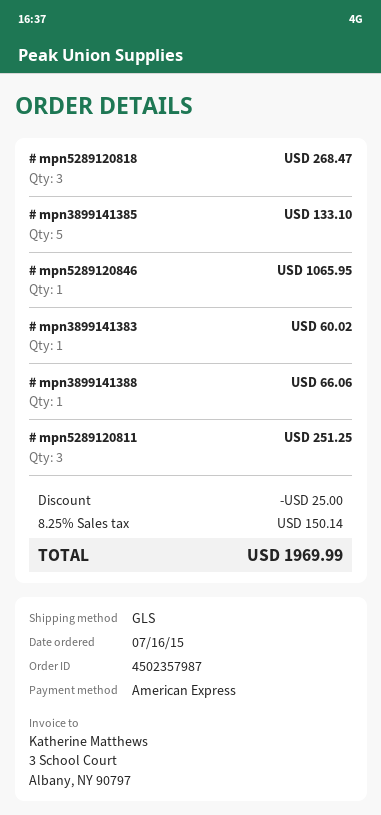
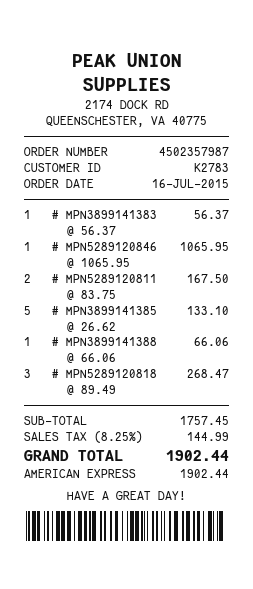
# mpn3899141383: 1 for 60.02 -> 1 for 56.37
# mpn5289120811: 3 for 251.25 -> 2 for 167.50
discount: 25.00 -> none
tax: 8.25% = 150.14 -> 8.25% = 144.99
total: 1969.99 -> 1902.44

